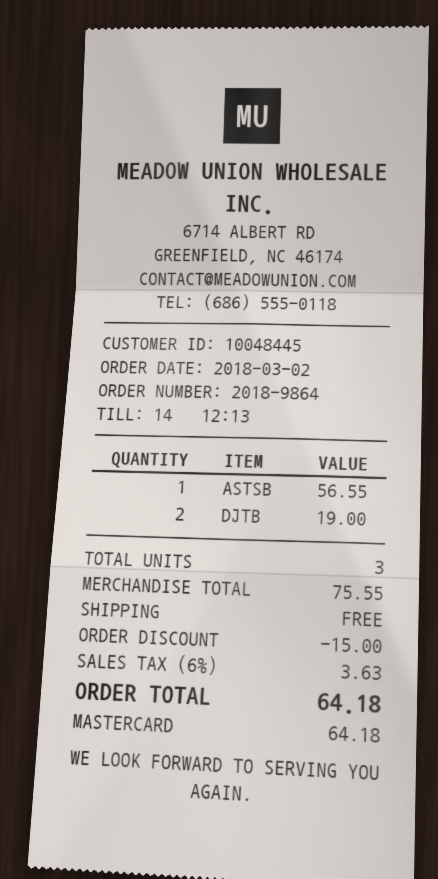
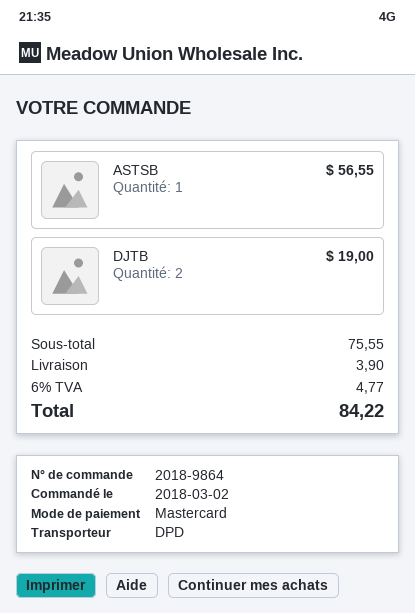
discount: 15.00 -> none
shipping: 0.00 -> 3.90
tax: 6% = 3.63 -> 6% = 4.77
total: 64.18 -> 84.22

